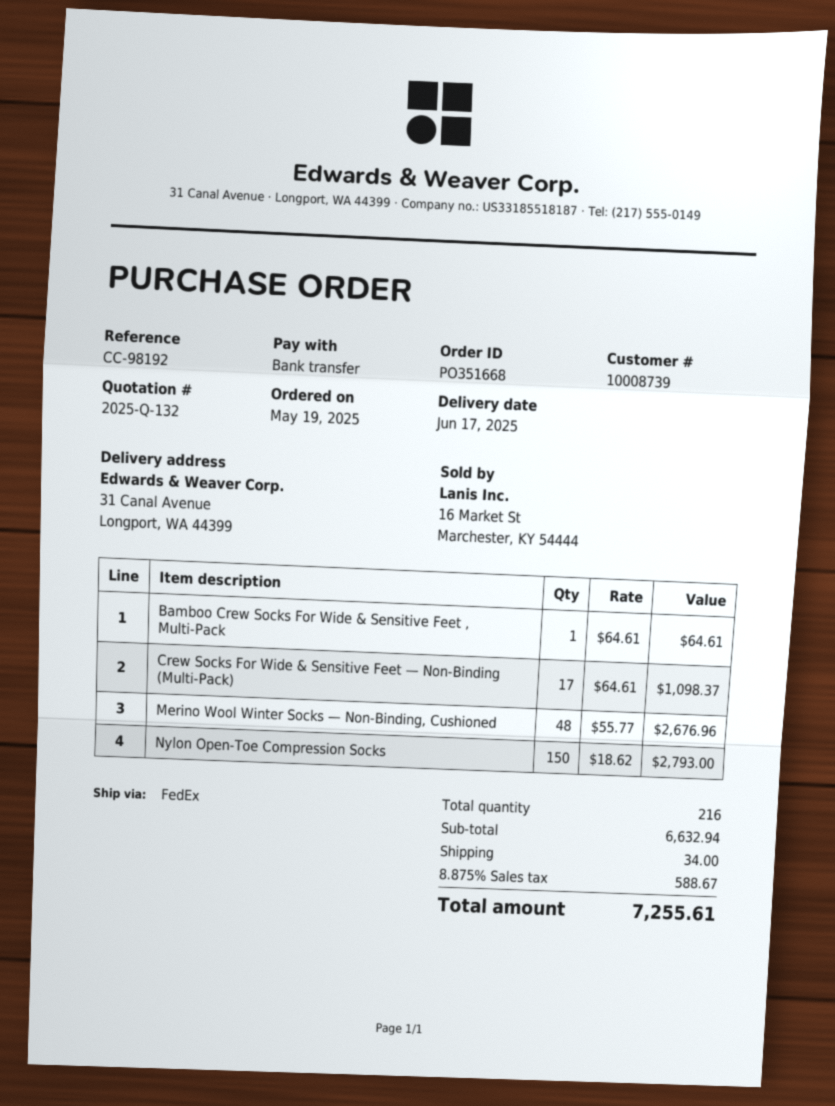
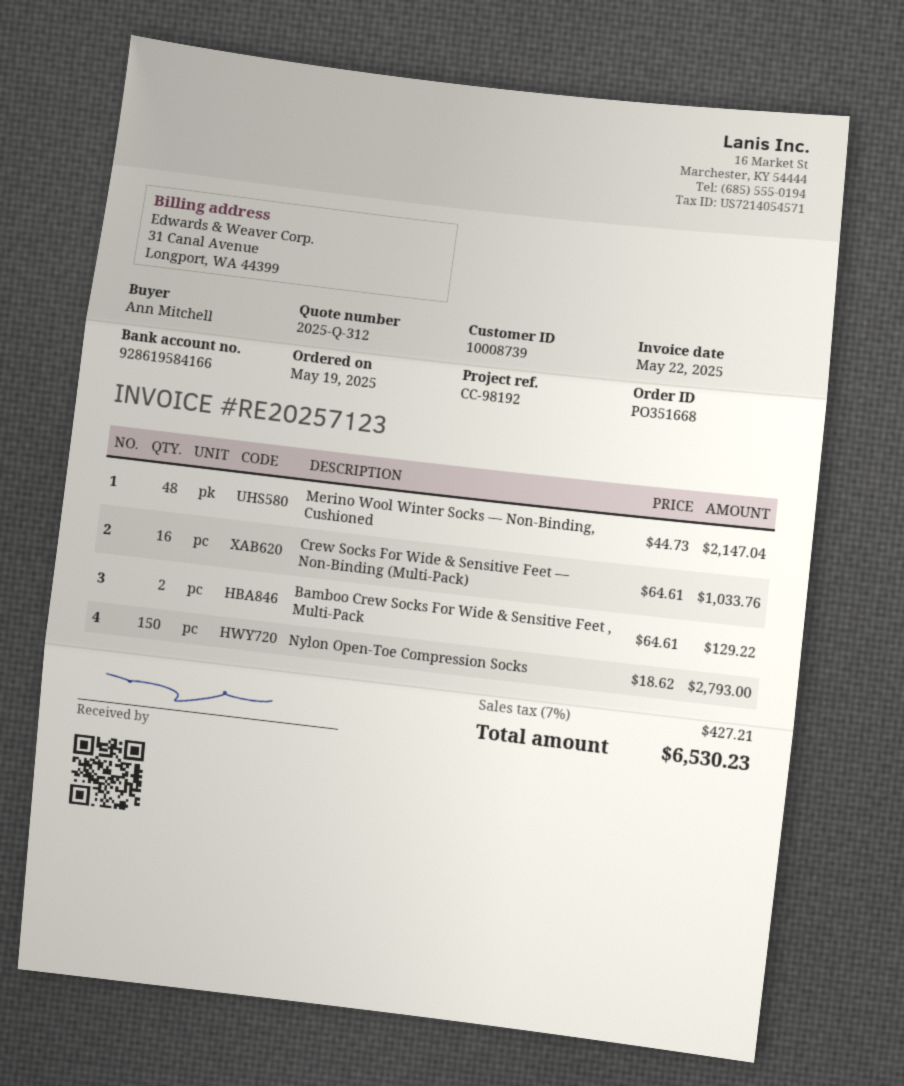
quote number: 2025-Q-132 -> 2025-Q-312
Bamboo Crew Socks For Wide & Sensitive Feet , Multi-Pack: 1 x 64.61 = 64.61 -> 2 x 64.61 = 129.22
Crew Socks For Wide & Sensitive Feet — Non-Binding (Multi-Pack): 17 x 64.61 = 1098.37 -> 16 x 64.61 = 1033.76
Merino Wool Winter Socks — Non-Binding, Cushioned: 48 x 55.77 = 2676.96 -> 48 x 44.73 = 2147.04
shipping: 34.00 -> none
tax: 8.875% = 588.67 -> 7% = 427.21
total: 7255.61 -> 6530.23

